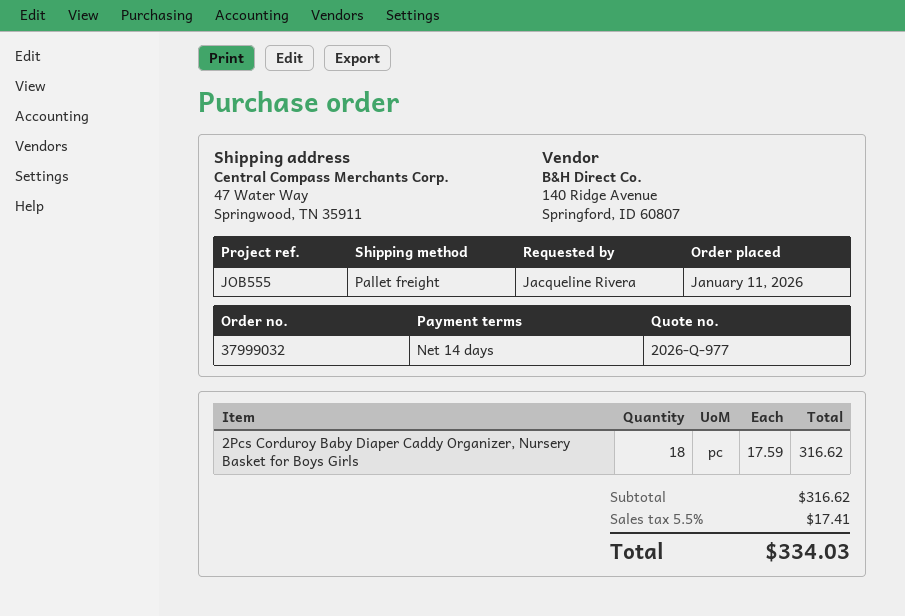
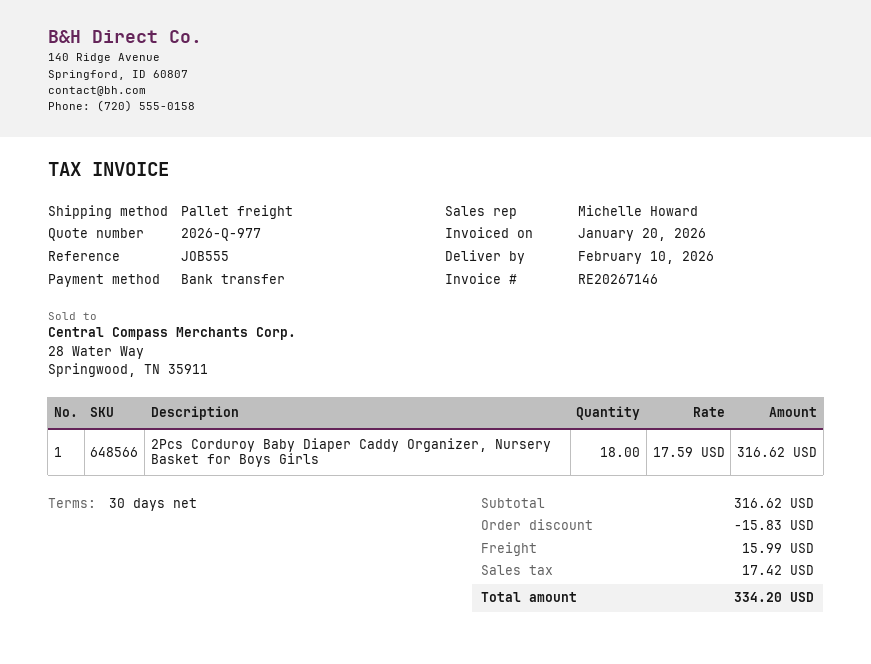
payment terms: 14 days -> 30 days
discount: none -> 15.83
shipping: none -> 15.99
tax: 17.41 -> 17.42
total: 334.03 -> 334.20

